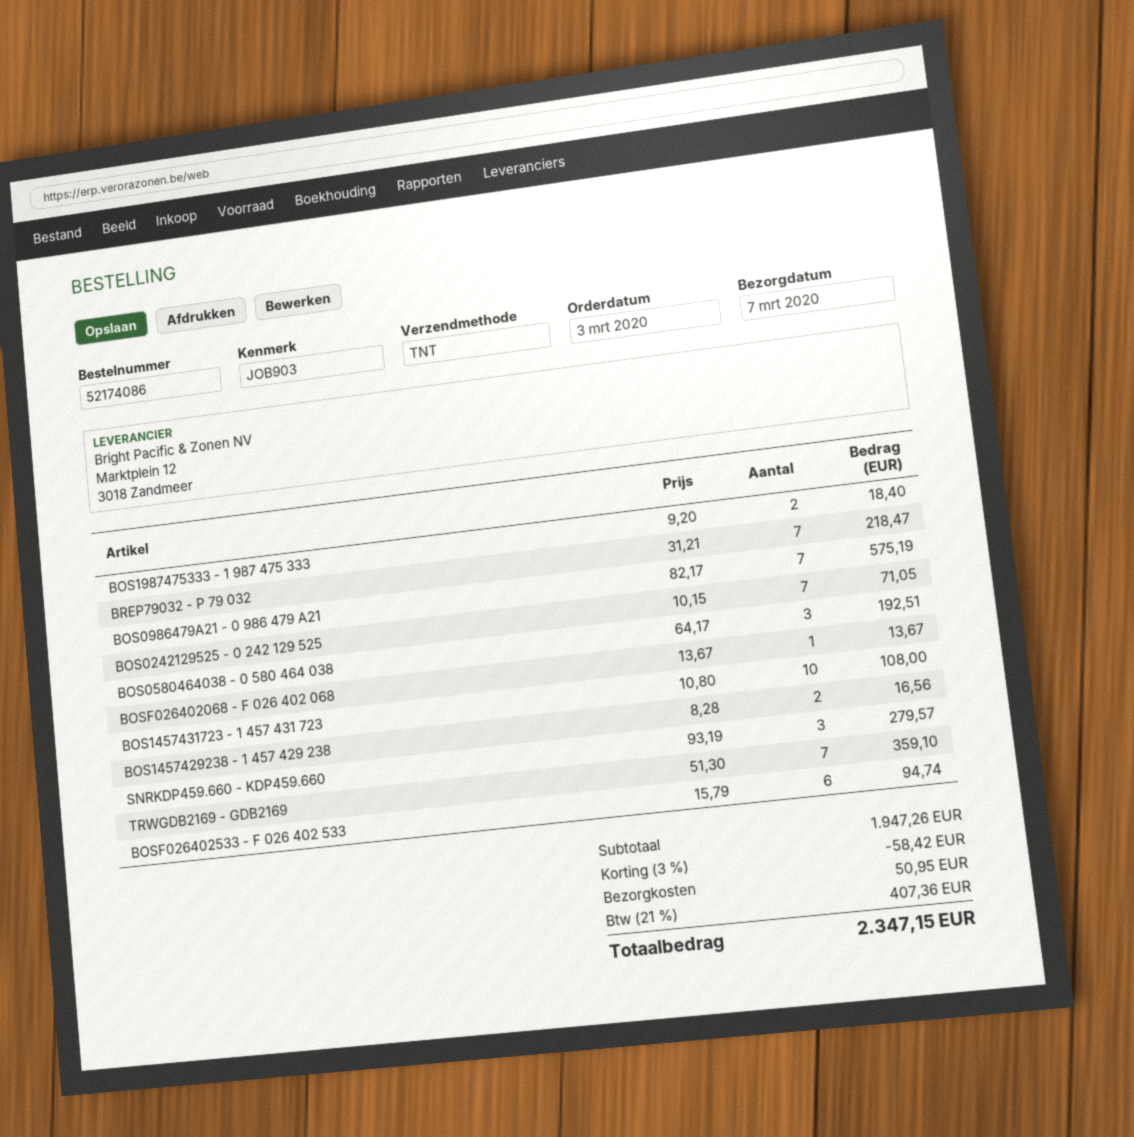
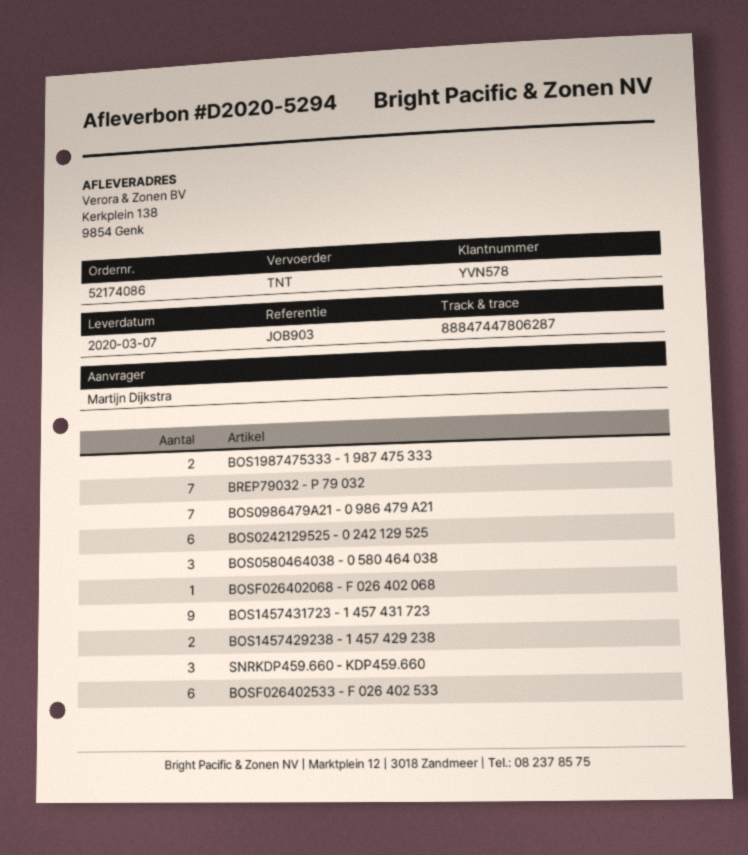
BOS0242129525 - 0 242 129 525: 7 -> 6
BOS1457431723 - 1 457 431 723: 10 -> 9
TRWGDB2169 - GDB2169: 7 -> none

